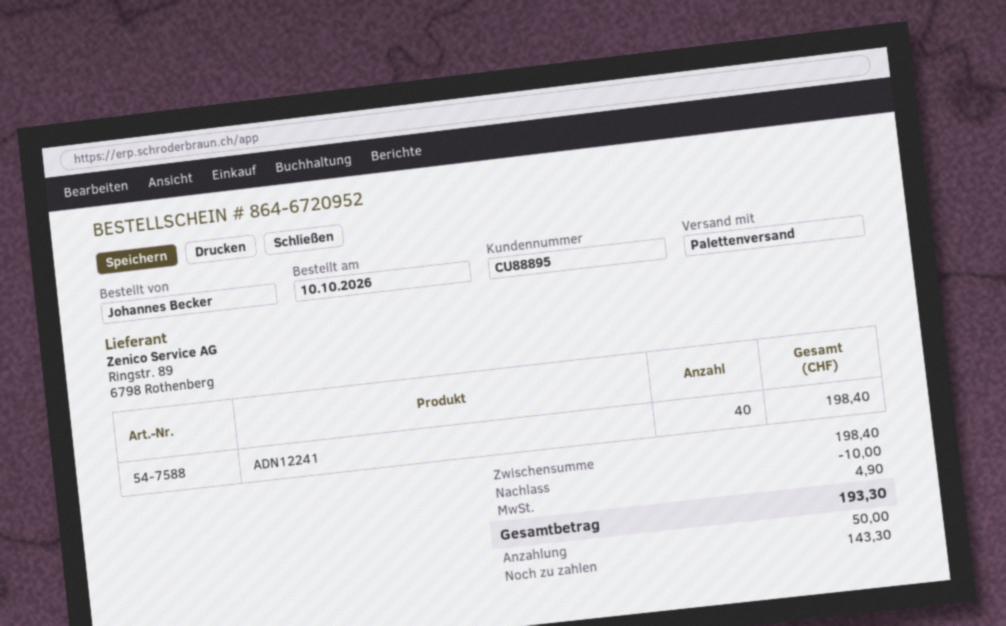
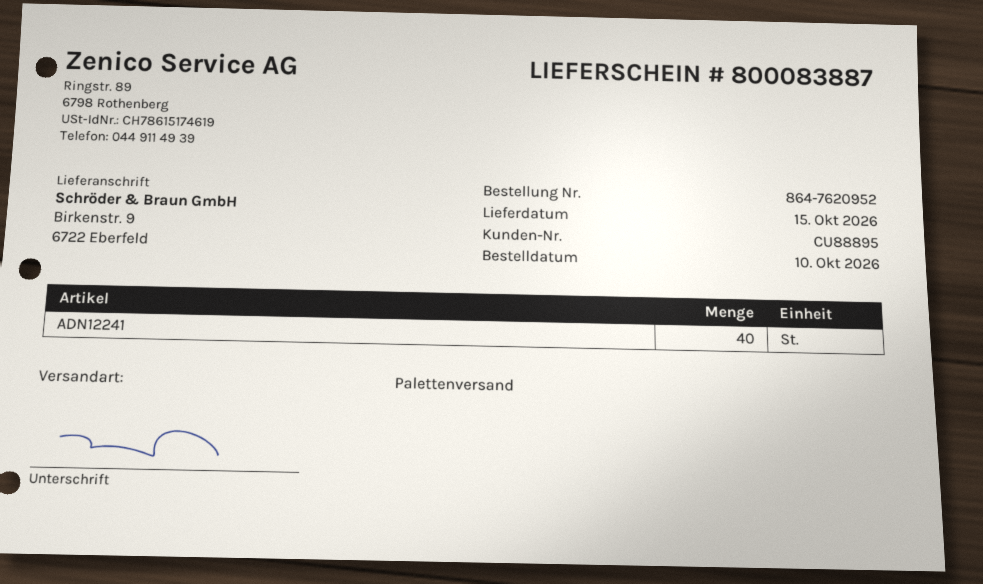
order number: 864-6720952 -> 864-7620952

